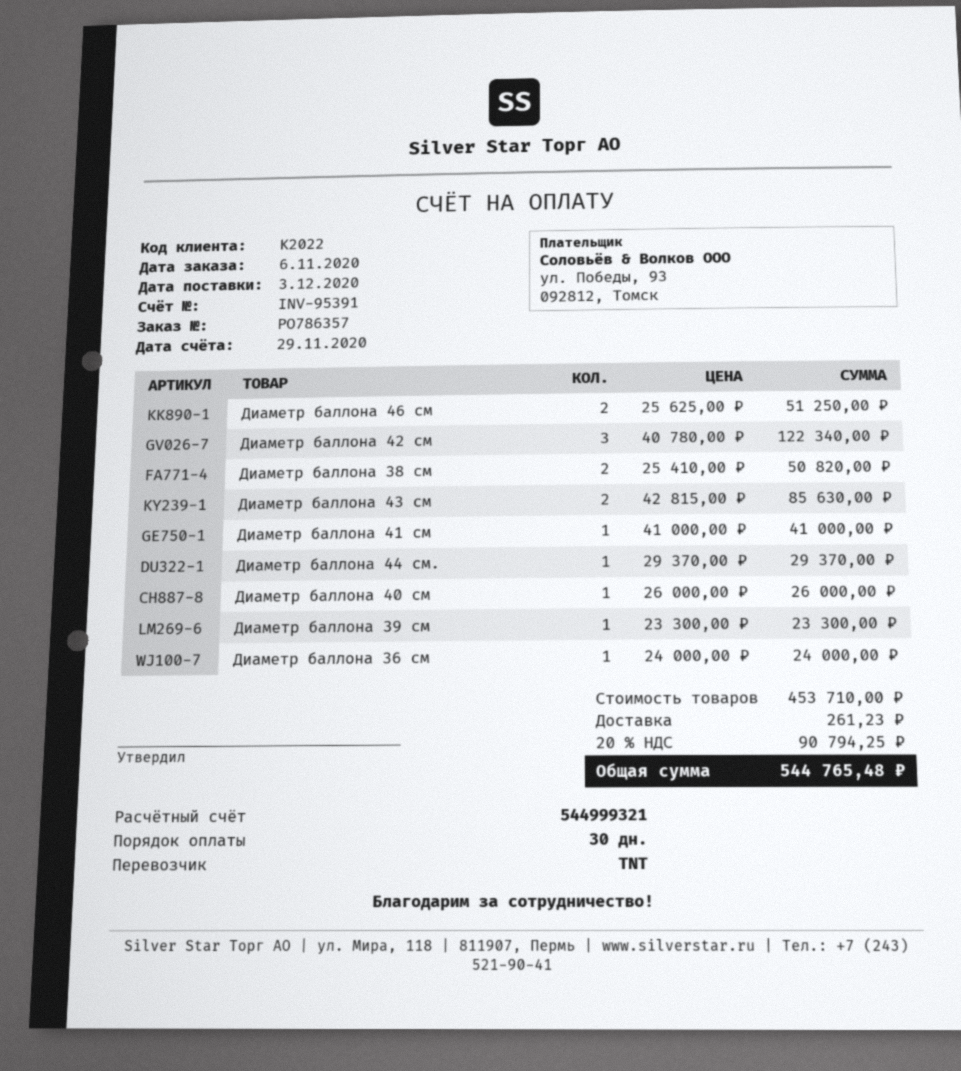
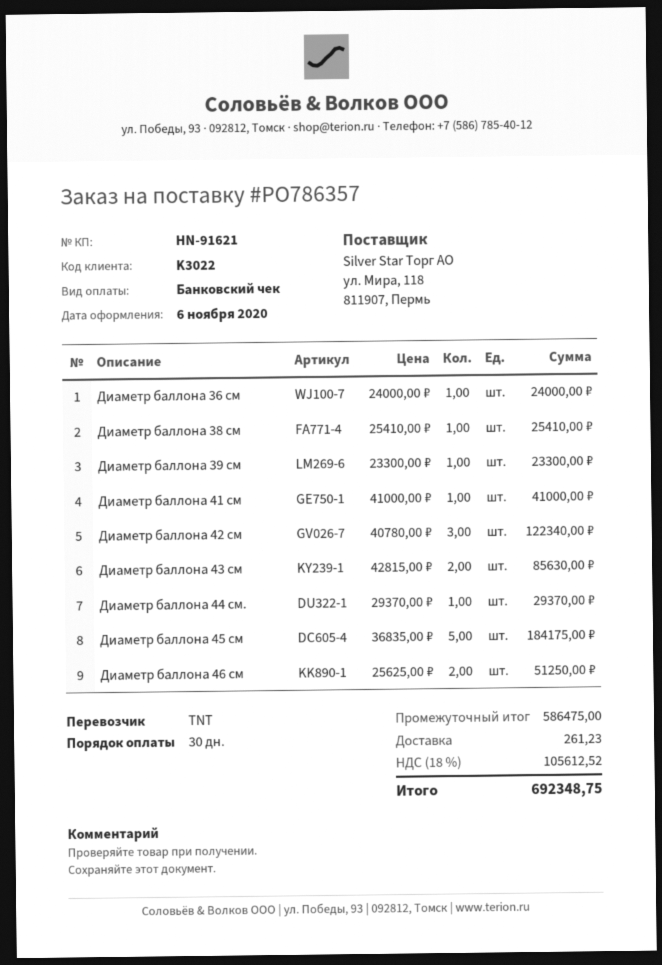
customer number: K2022 -> K3022
Диаметр баллона 38 см: 2 x 25410.00 = 50820.00 -> 1 x 25410.00 = 25410.00
Диаметр баллона 40 см: 1 x 26000.00 = 26000.00 -> none
Диаметр баллона 45 см: none -> 5 x 36835.00 = 184175.00
subtotal: 453710.00 -> 586475.00
tax: 20% = 90794.25 -> 18% = 105612.52
total: 544765.48 -> 692348.75

